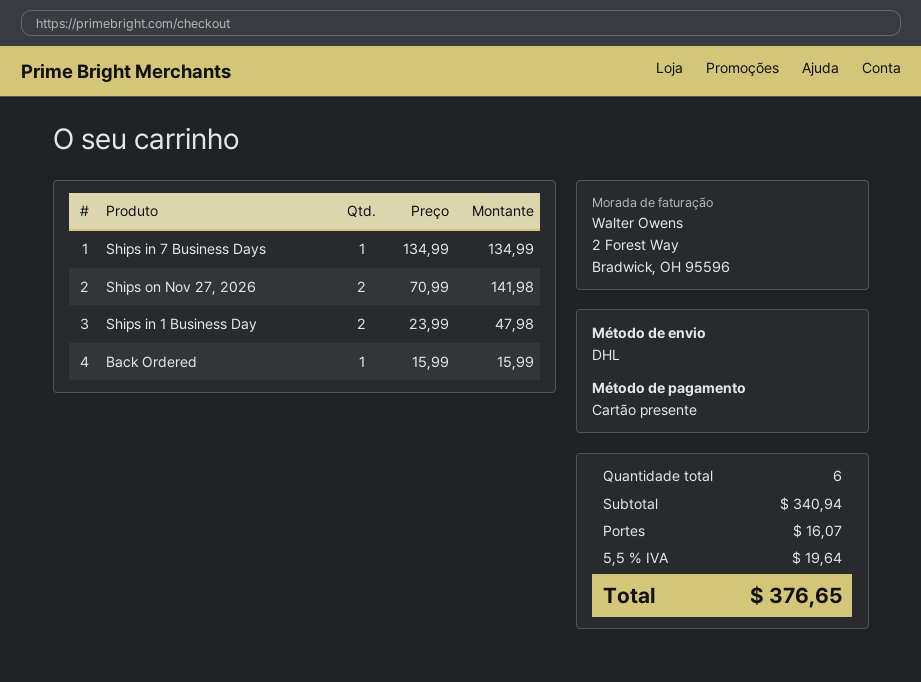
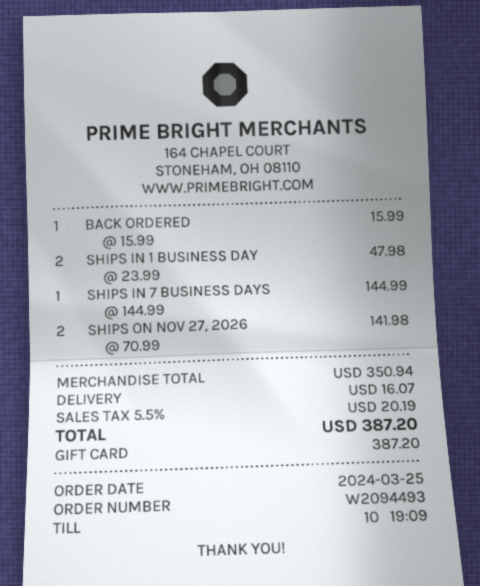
Ships in 7 Business Days: 1 x 134.99 = 134.99 -> 1 x 144.99 = 144.99
subtotal: 340.94 -> 350.94
tax: 5.5% = 19.64 -> 5.5% = 20.19
total: 376.65 -> 387.20

